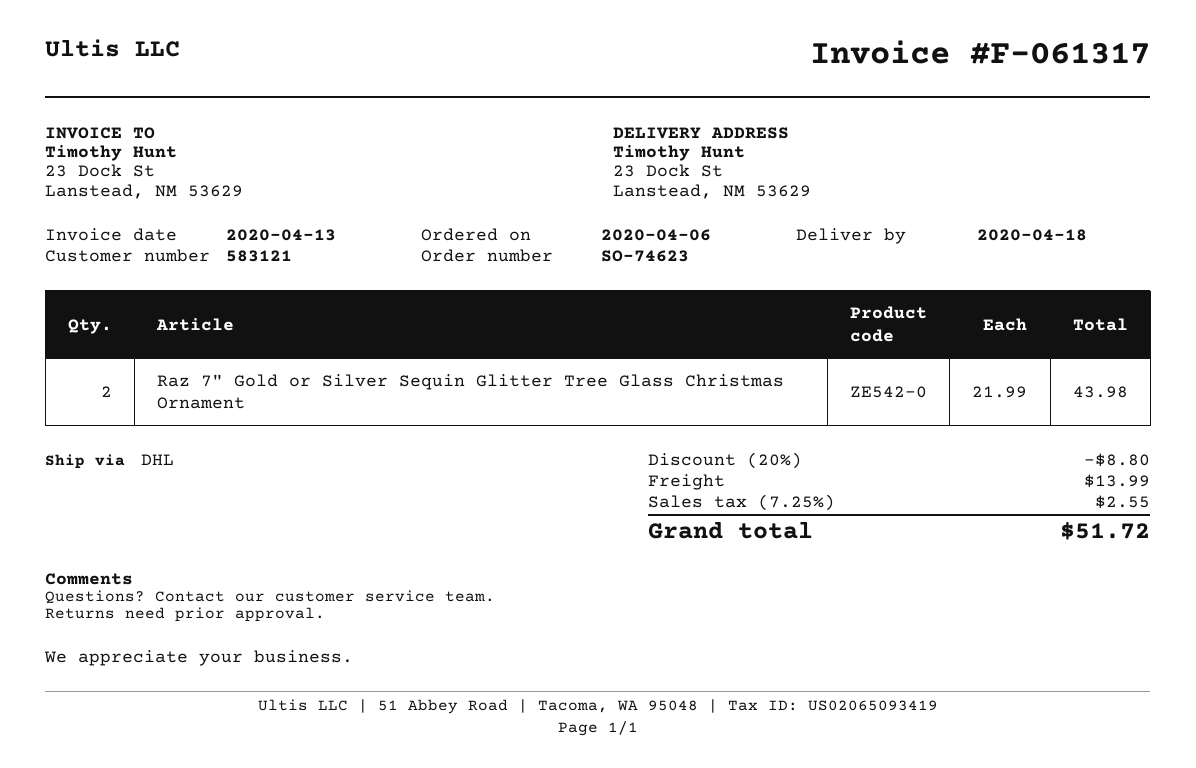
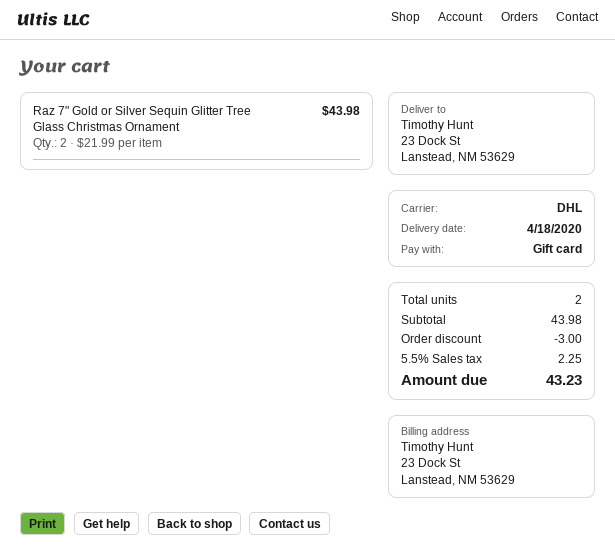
discount: 8.80 -> 3.00
shipping: 13.99 -> none
tax: 7.25% = 2.55 -> 5.5% = 2.25
total: 51.72 -> 43.23

